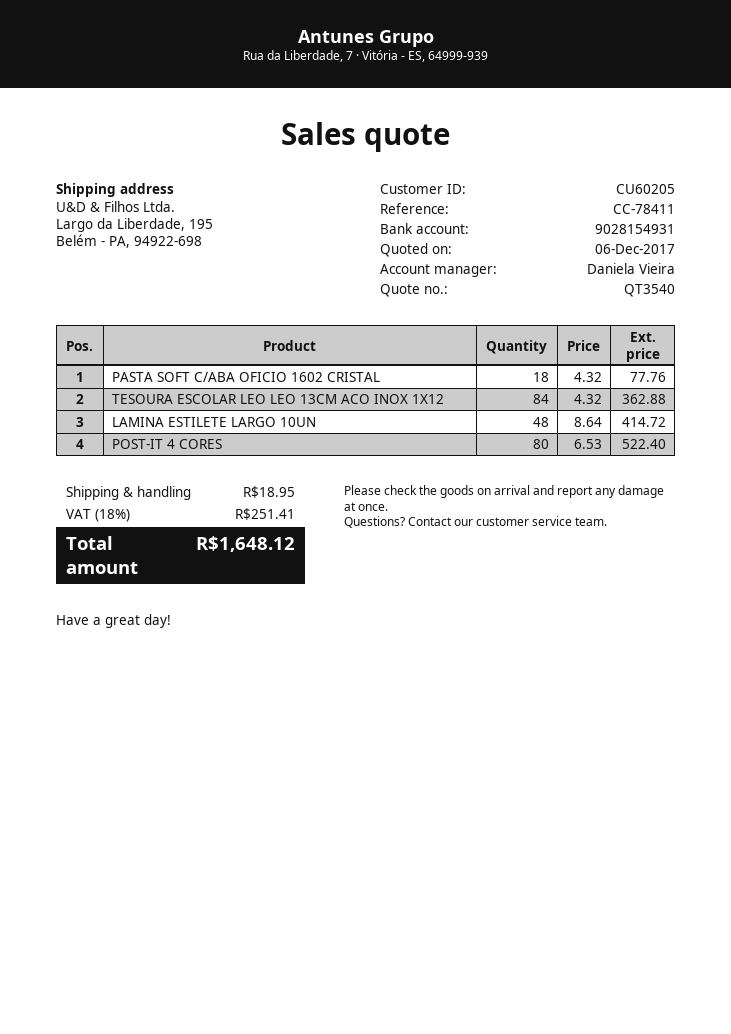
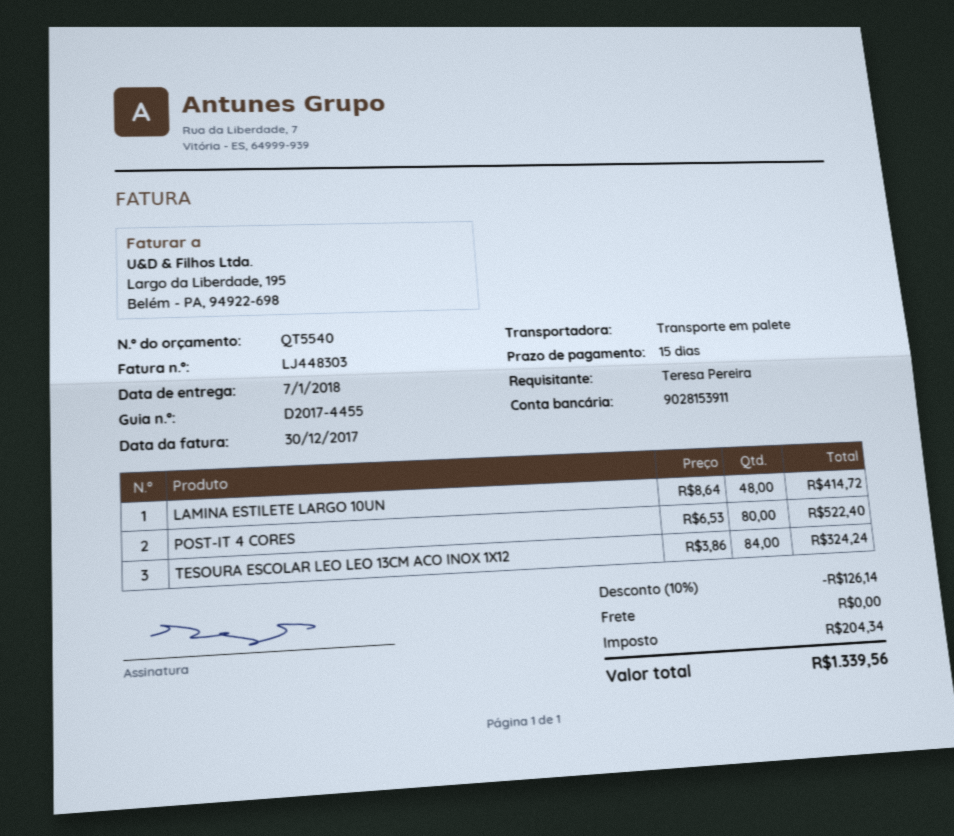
quote number: QT3540 -> QT5540
bank account: 9028154931 -> 9028153911
PASTA SOFT C/ABA OFICIO 1602 CRISTAL: 18 x 4.32 = 77.76 -> none
TESOURA ESCOLAR LEO LEO 13CM ACO INOX 1X12: 84 x 4.32 = 362.88 -> 84 x 3.86 = 324.24
discount: none -> 10% = 126.14
shipping: 18.95 -> 0.00
tax: 251.41 -> 204.34
total: 1648.12 -> 1339.56

